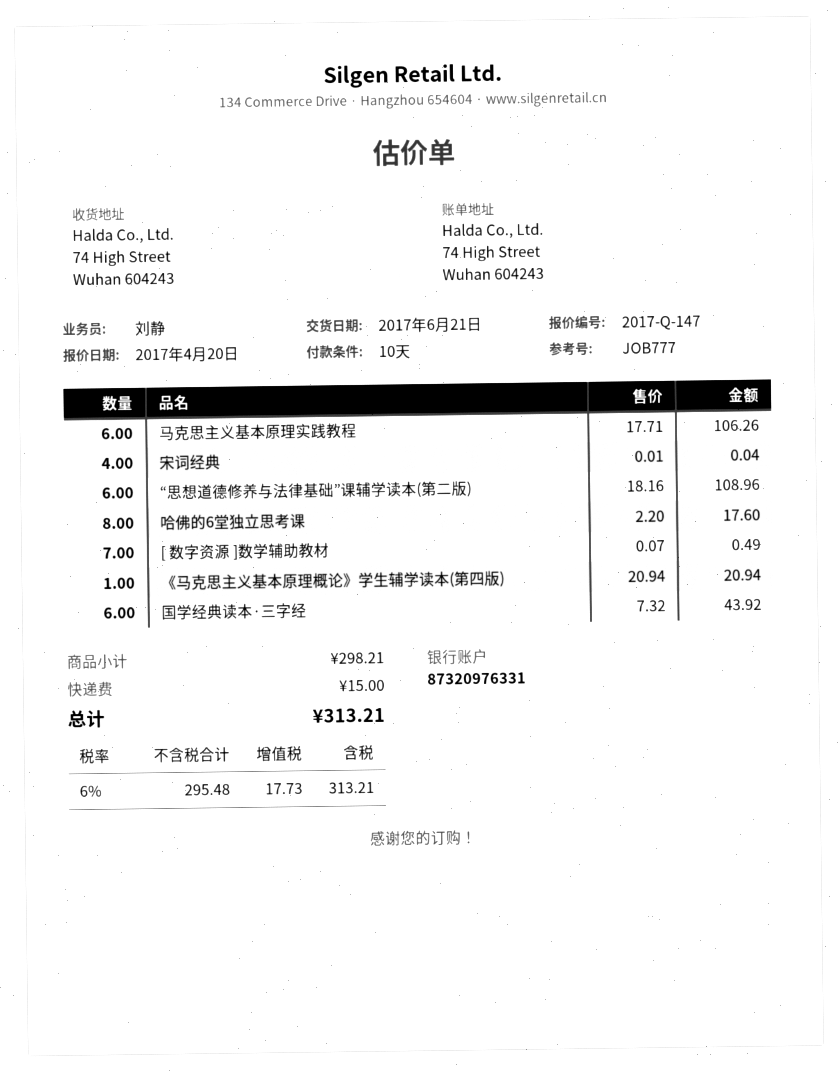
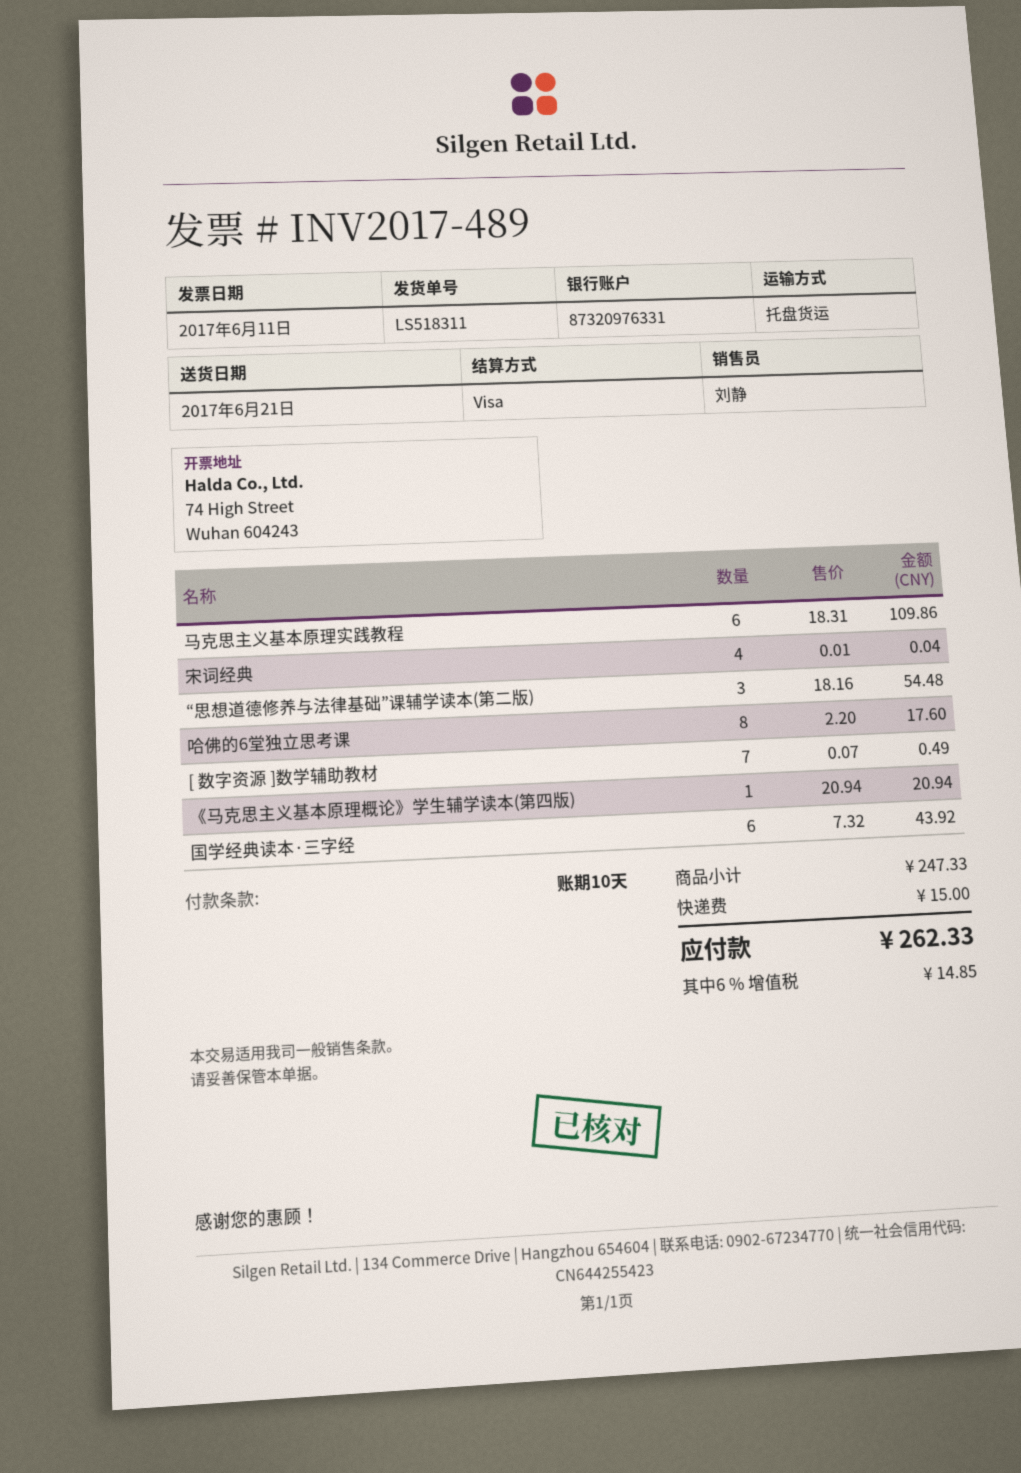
马克思主义基本原理实践教程: 6 x 17.71 = 106.26 -> 6 x 18.31 = 109.86
“思想道德修养与法律基础”课辅学读本(第二版): 6 x 18.16 = 108.96 -> 3 x 18.16 = 54.48
subtotal: 298.21 -> 247.33
tax: 6% = 17.73 -> 6% = 14.85
total: 313.21 -> 262.33

